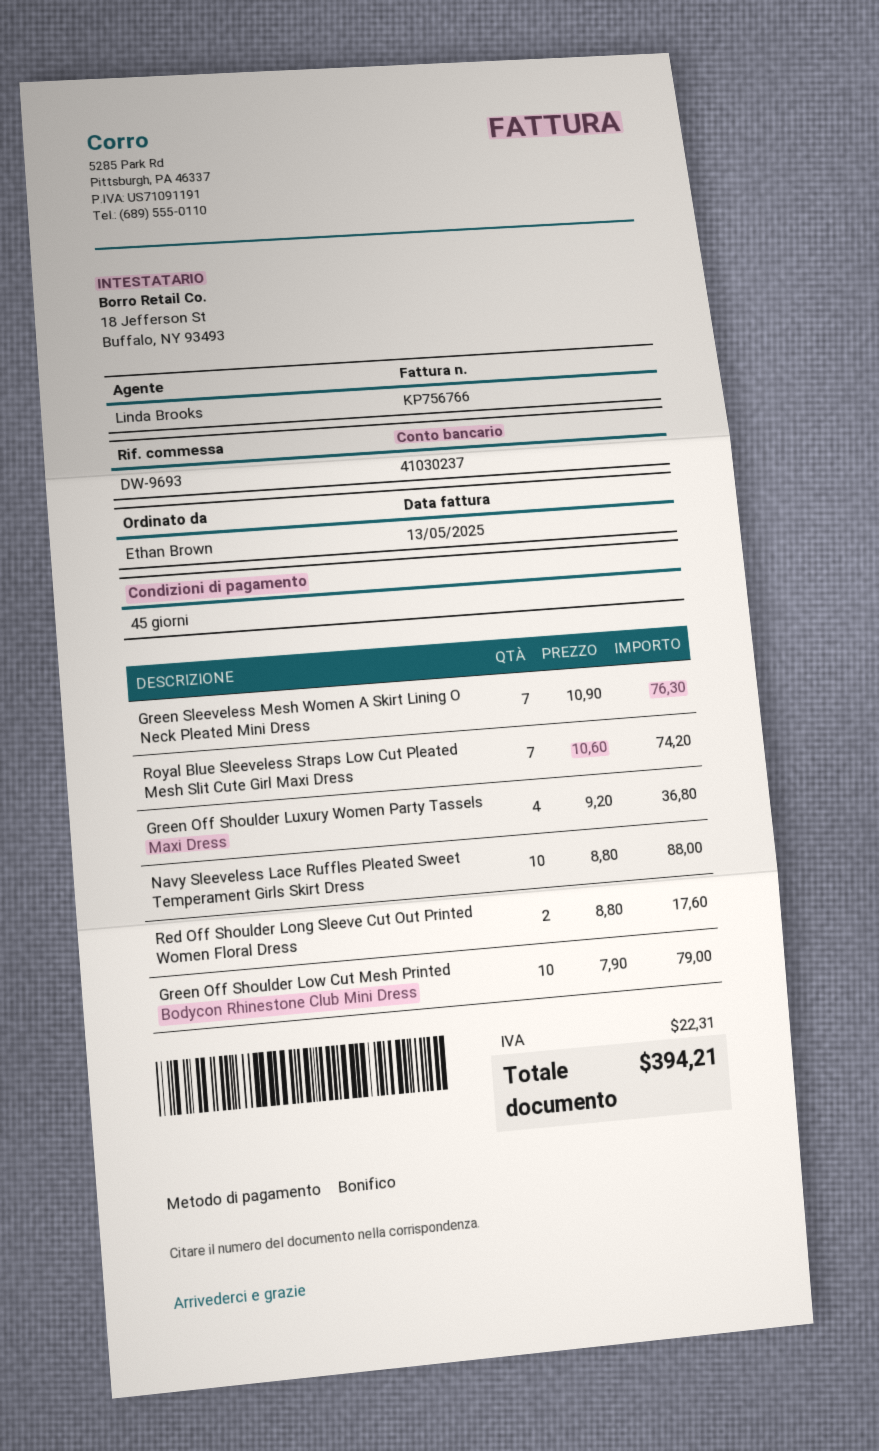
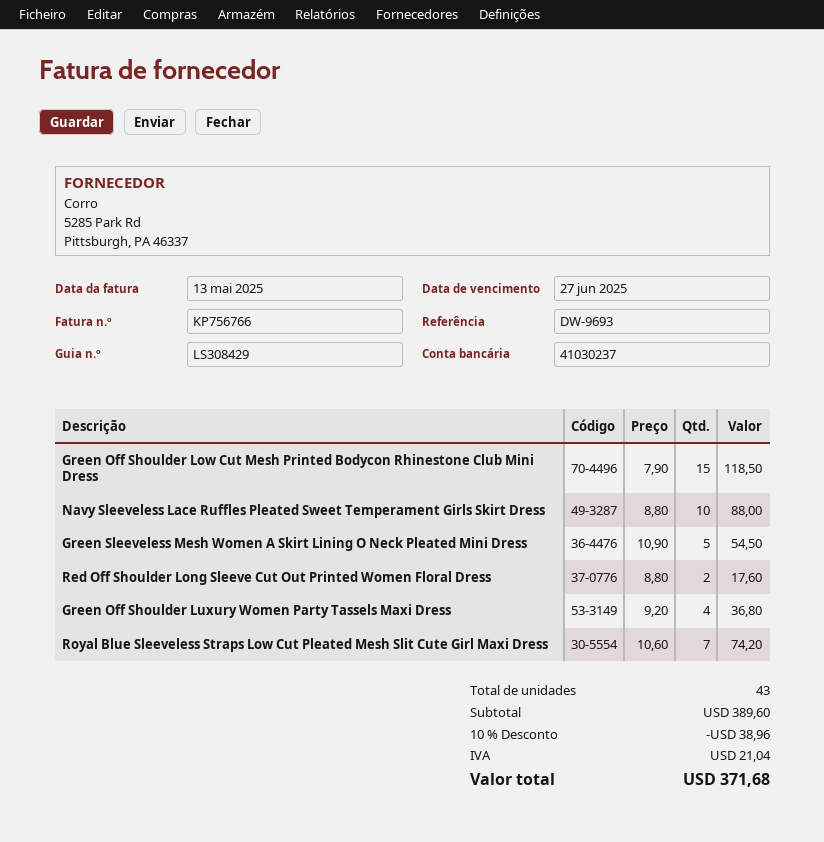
Green Sleeveless Mesh Women A Skirt Lining O Neck Pleated Mini Dress: 7 x 10.90 = 76.30 -> 5 x 10.90 = 54.50
Green Off Shoulder Low Cut Mesh Printed Bodycon Rhinestone Club Mini Dress: 10 x 7.90 = 79.00 -> 15 x 7.90 = 118.50
discount: none -> 10% = 38.96
tax: 22.31 -> 21.04
total: 394.21 -> 371.68

